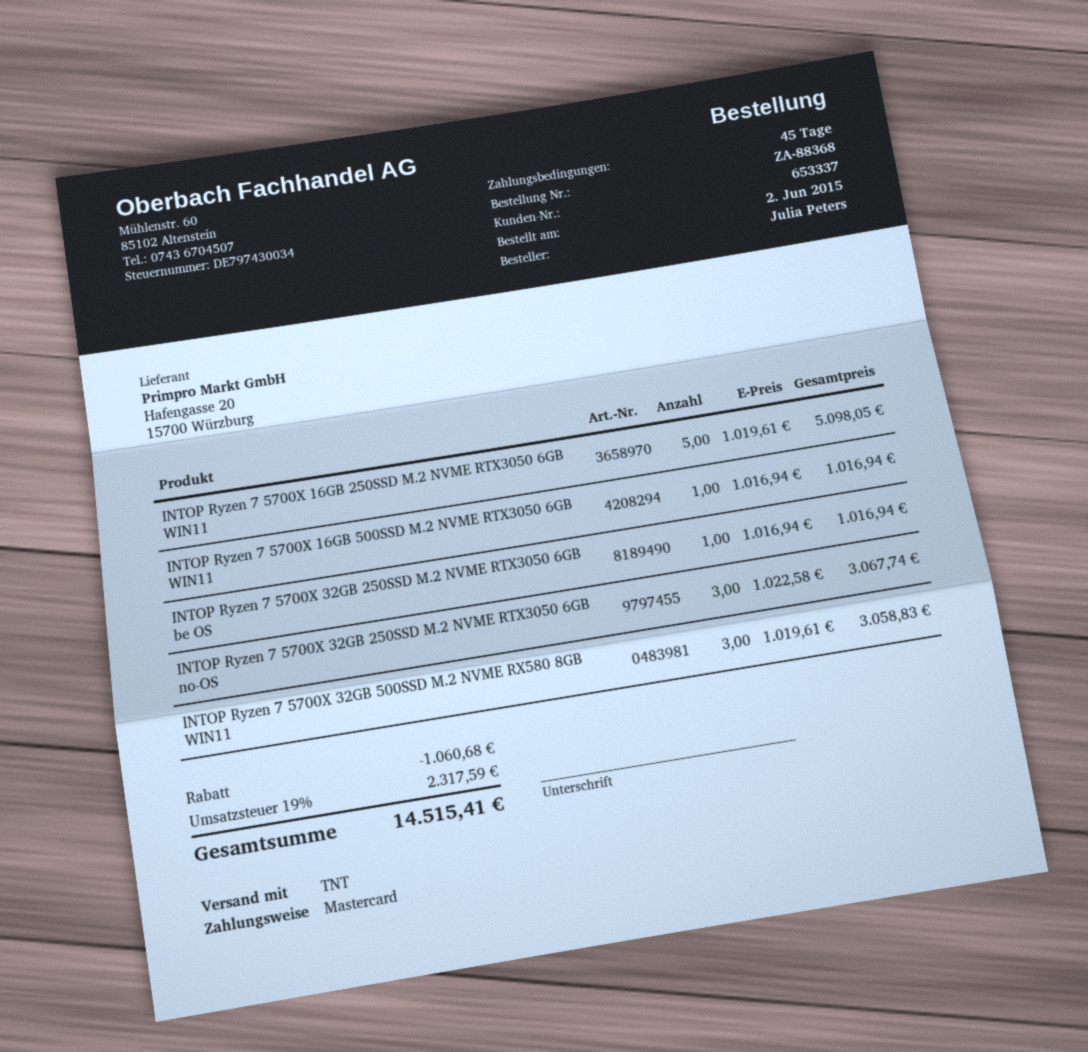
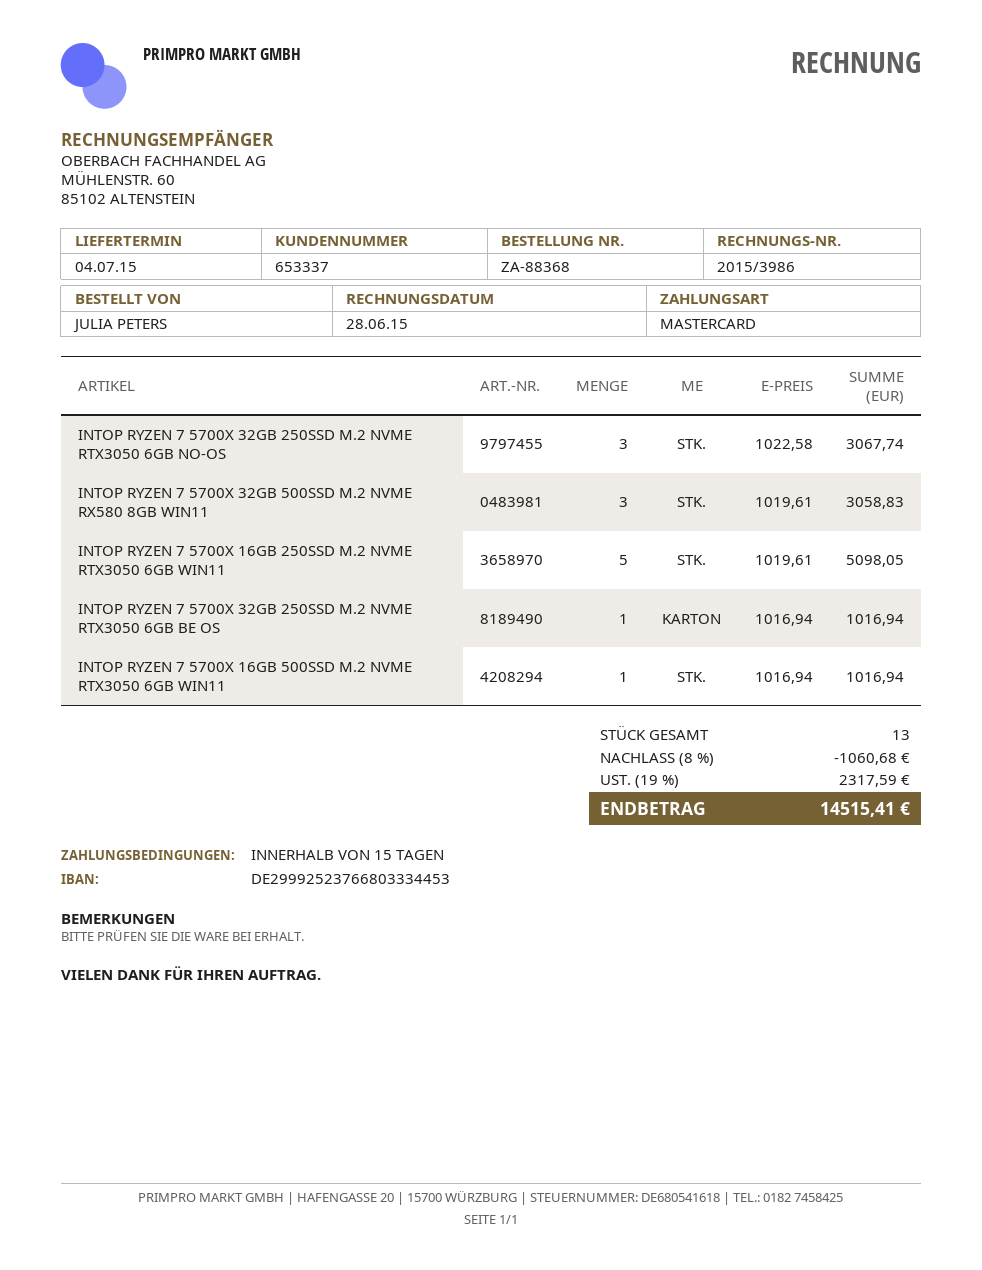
payment terms: 45 days -> 15 days

